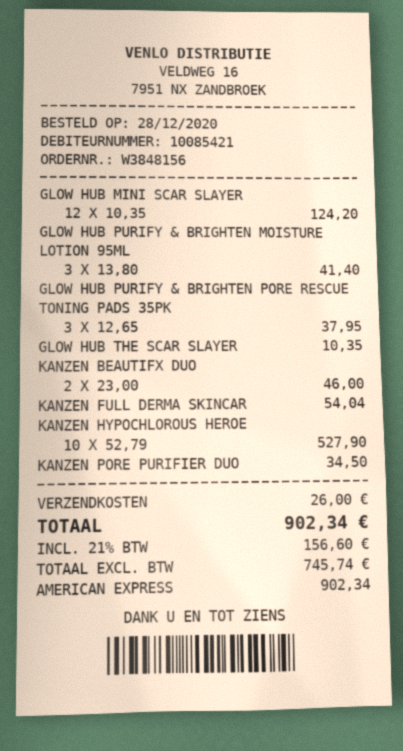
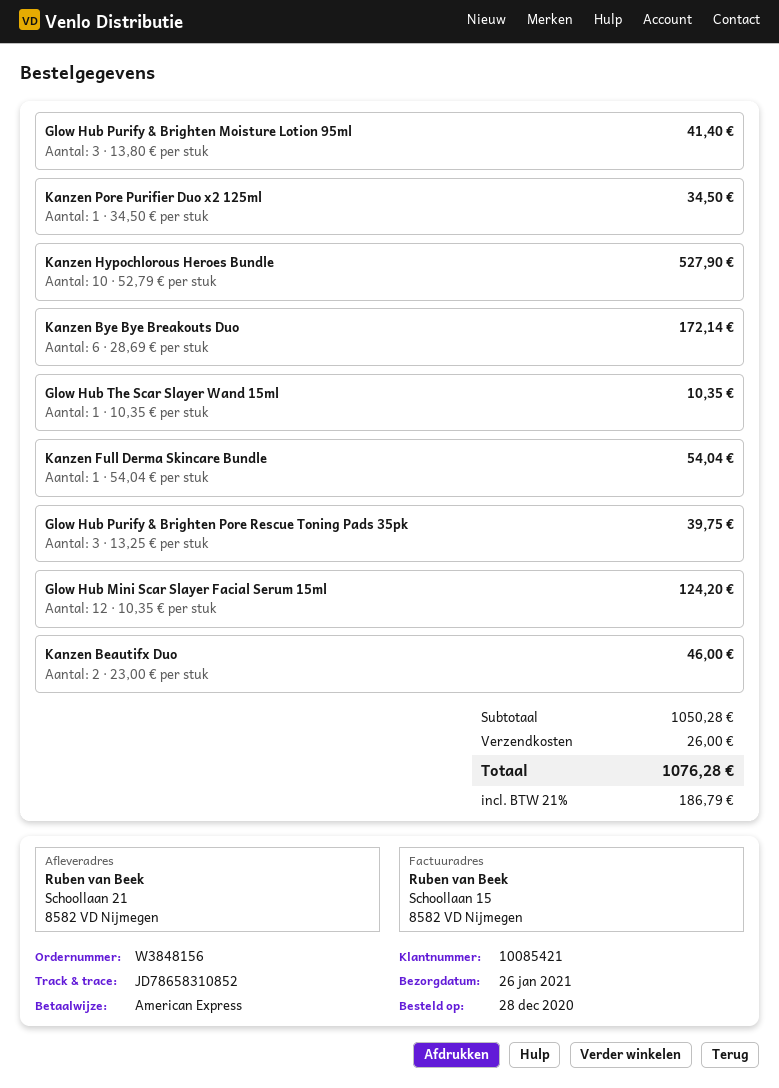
GLOW HUB PURIFY & BRIGHTEN PORE RESCUE TONING PADS 35PK: 3 x 12.65 = 37.95 -> 3 x 13.25 = 39.75
Kanzen Bye Bye Breakouts Duo: none -> 6 x 28.69 = 172.14
tax: 21% = 156.60 -> 21% = 186.79
total: 902.34 -> 1076.28

